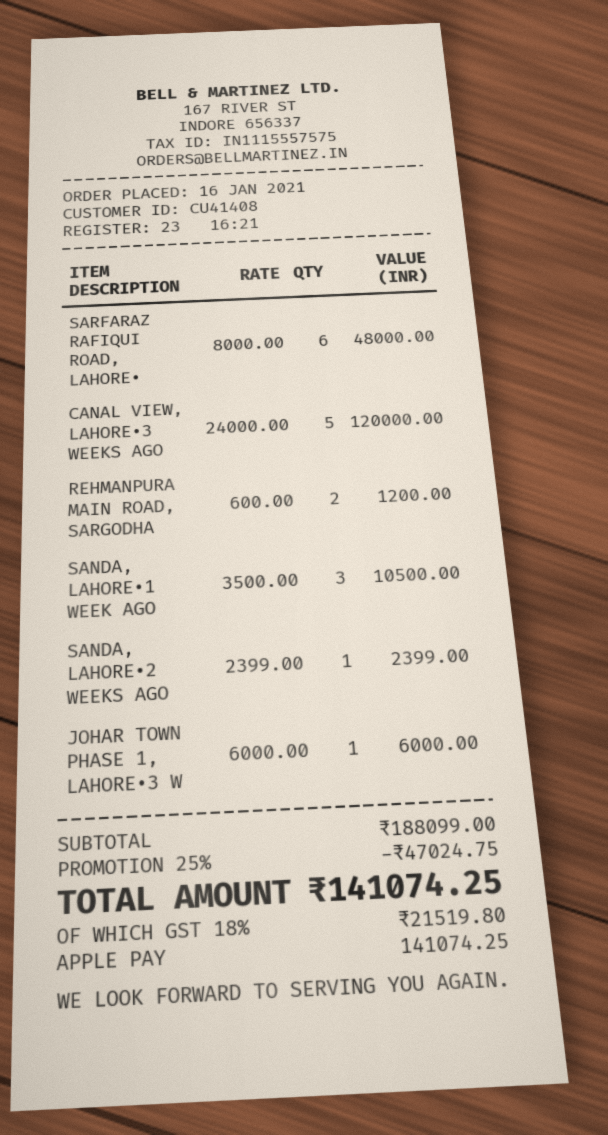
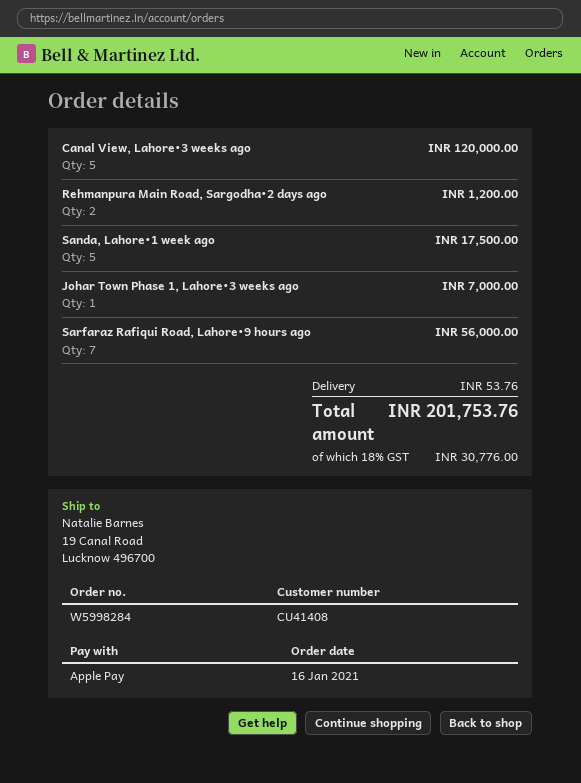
SARFARAZ RAFIQUI ROAD, LAHORE•: 6 for 48000.00 -> 7 for 56000.00
SANDA, LAHORE•1 WEEK AGO: 3 for 10500.00 -> 5 for 17500.00
SANDA, LAHORE•2 WEEKS AGO: 1 for 2399.00 -> none
JOHAR TOWN PHASE 1, LAHORE•3 W: 1 for 6000.00 -> 1 for 7000.00
discount: 25% = 47024.75 -> none
shipping: none -> 53.76
tax: 18% = 21519.80 -> 18% = 30776.00
total: 141074.25 -> 201753.76

